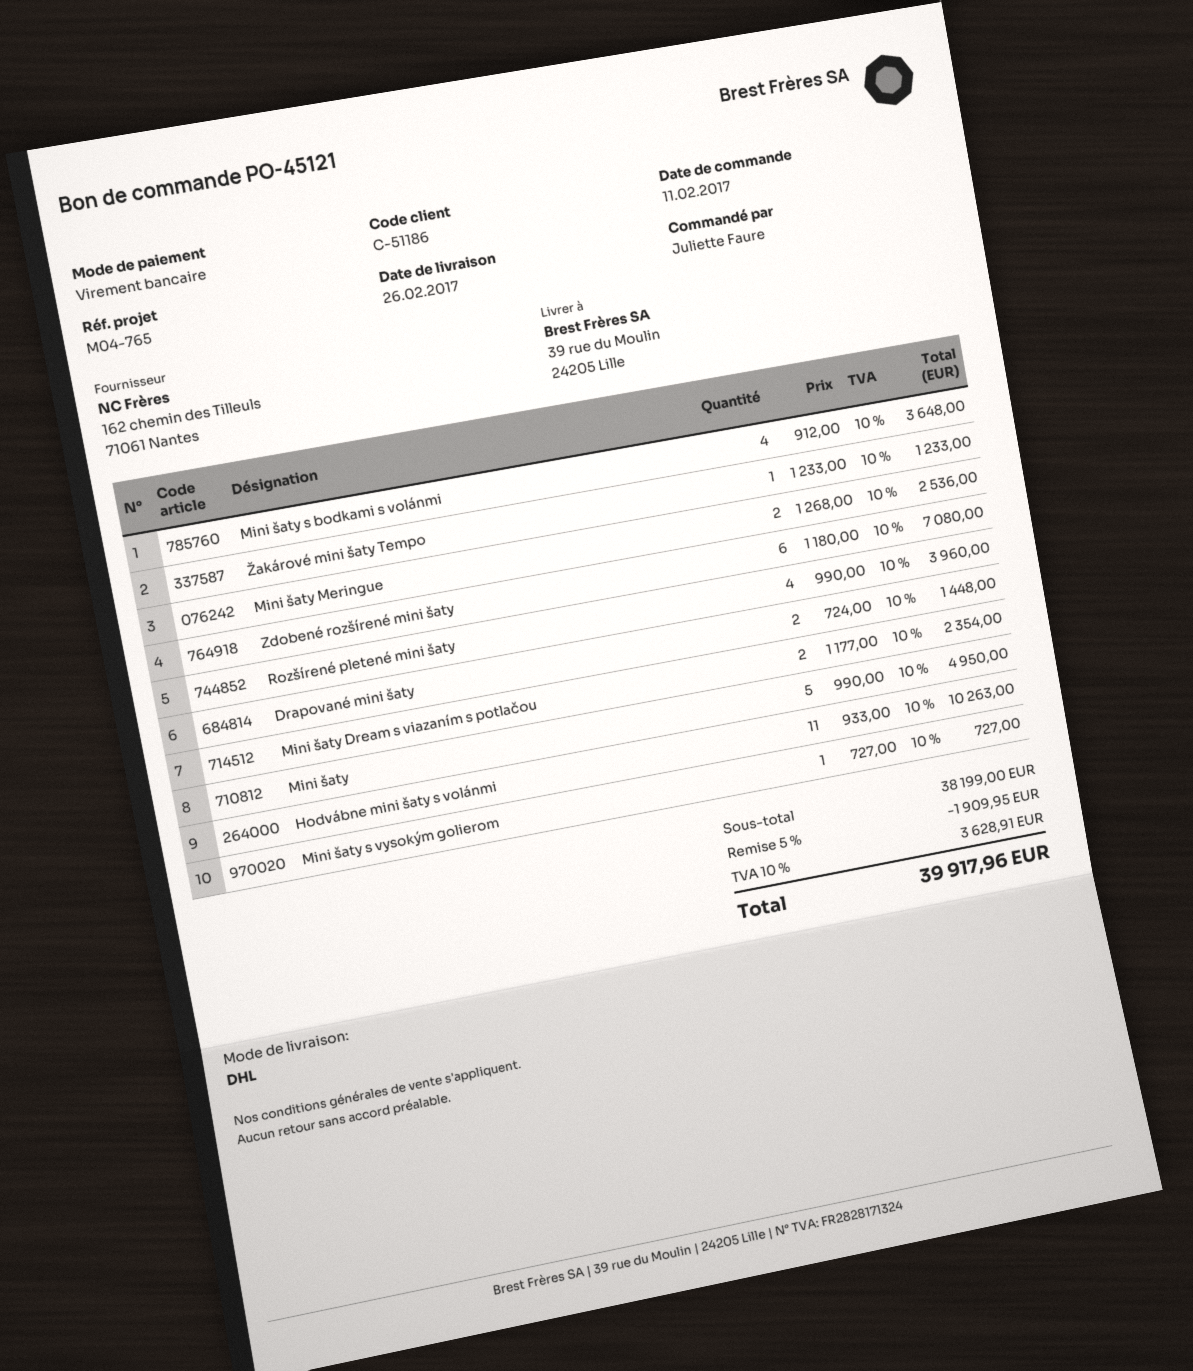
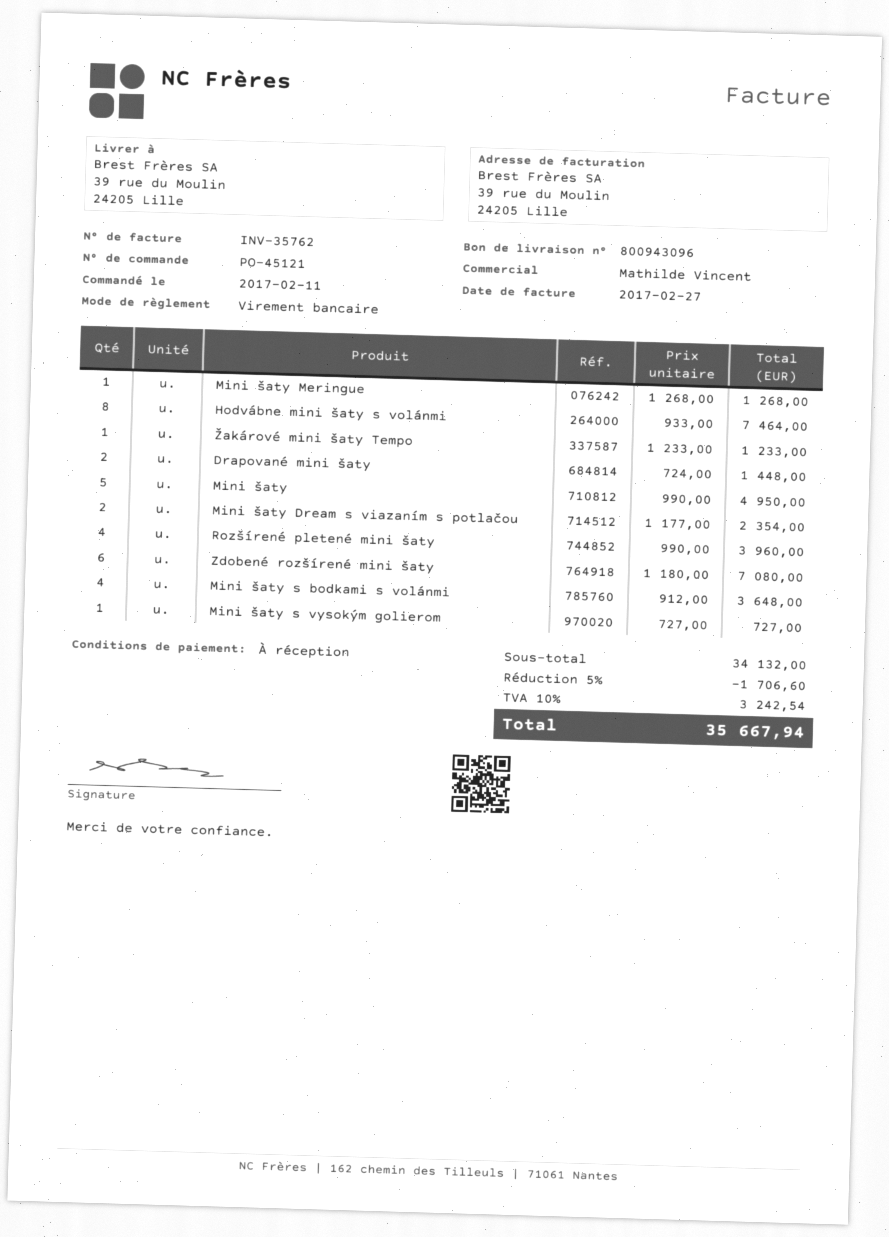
Mini šaty Meringue: 2 x 1268.00 = 2536.00 -> 1 x 1268.00 = 1268.00
Hodvábne mini šaty s volánmi: 11 x 933.00 = 10263.00 -> 8 x 933.00 = 7464.00
subtotal: 38199.00 -> 34132.00
discount: 5% = 1909.95 -> 5% = 1706.60
tax: 10% = 3628.91 -> 10% = 3242.54
total: 39917.96 -> 35667.94

